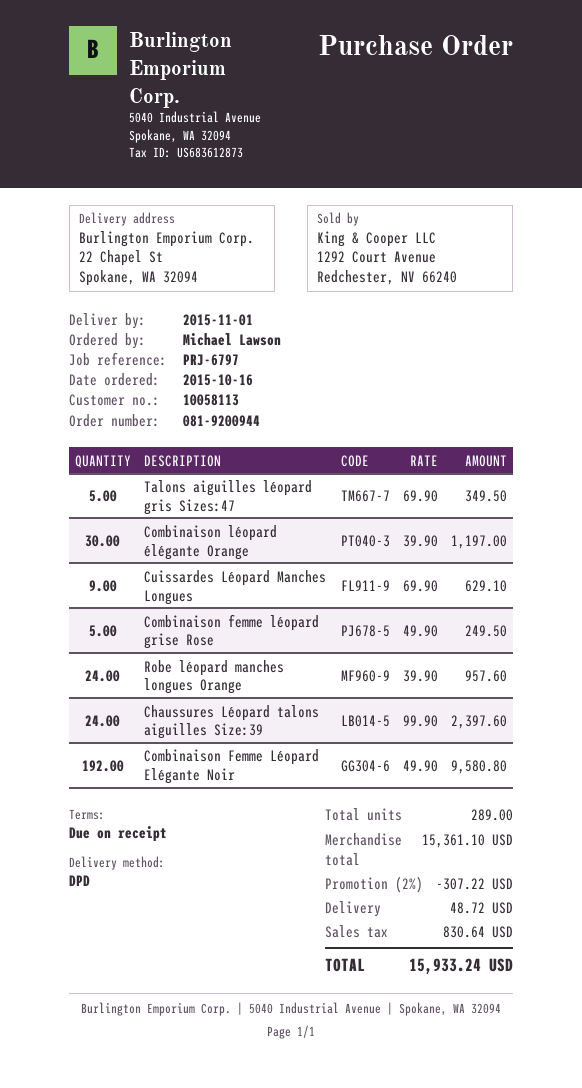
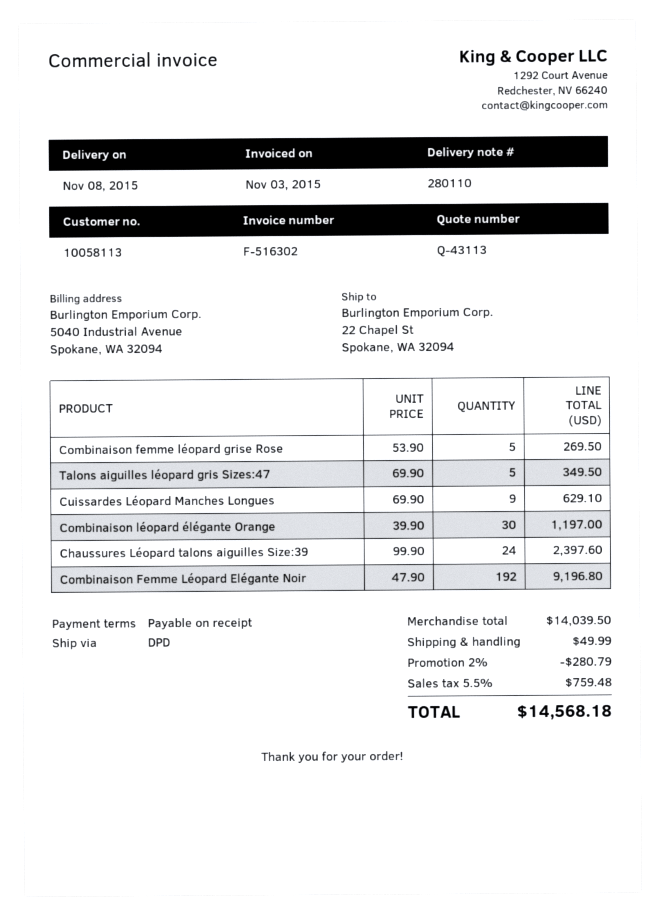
delivery date: 2015-11-01 -> 2015-11-08
Combinaison femme léopard grise Rose: 5 x 49.90 = 249.50 -> 5 x 53.90 = 269.50
Robe léopard manches longues Orange: 24 x 39.90 = 957.60 -> none
Combinaison Femme Léopard Elégante Noir: 192 x 49.90 = 9580.80 -> 192 x 47.90 = 9196.80
subtotal: 15361.10 -> 14039.50
discount: 2% = 307.22 -> 2% = 280.79
shipping: 48.72 -> 49.99
tax: 830.64 -> 759.48
total: 15933.24 -> 14568.18

